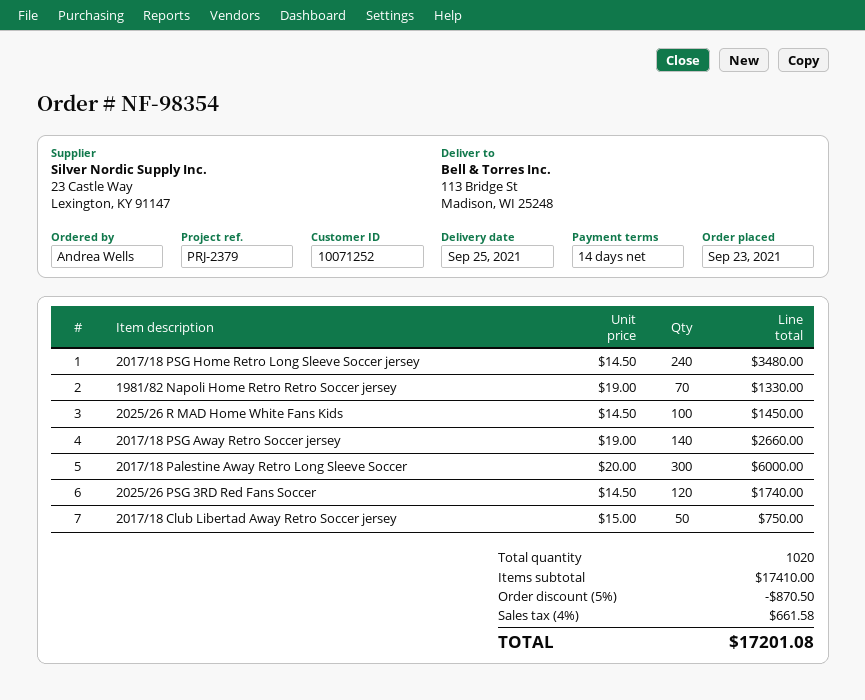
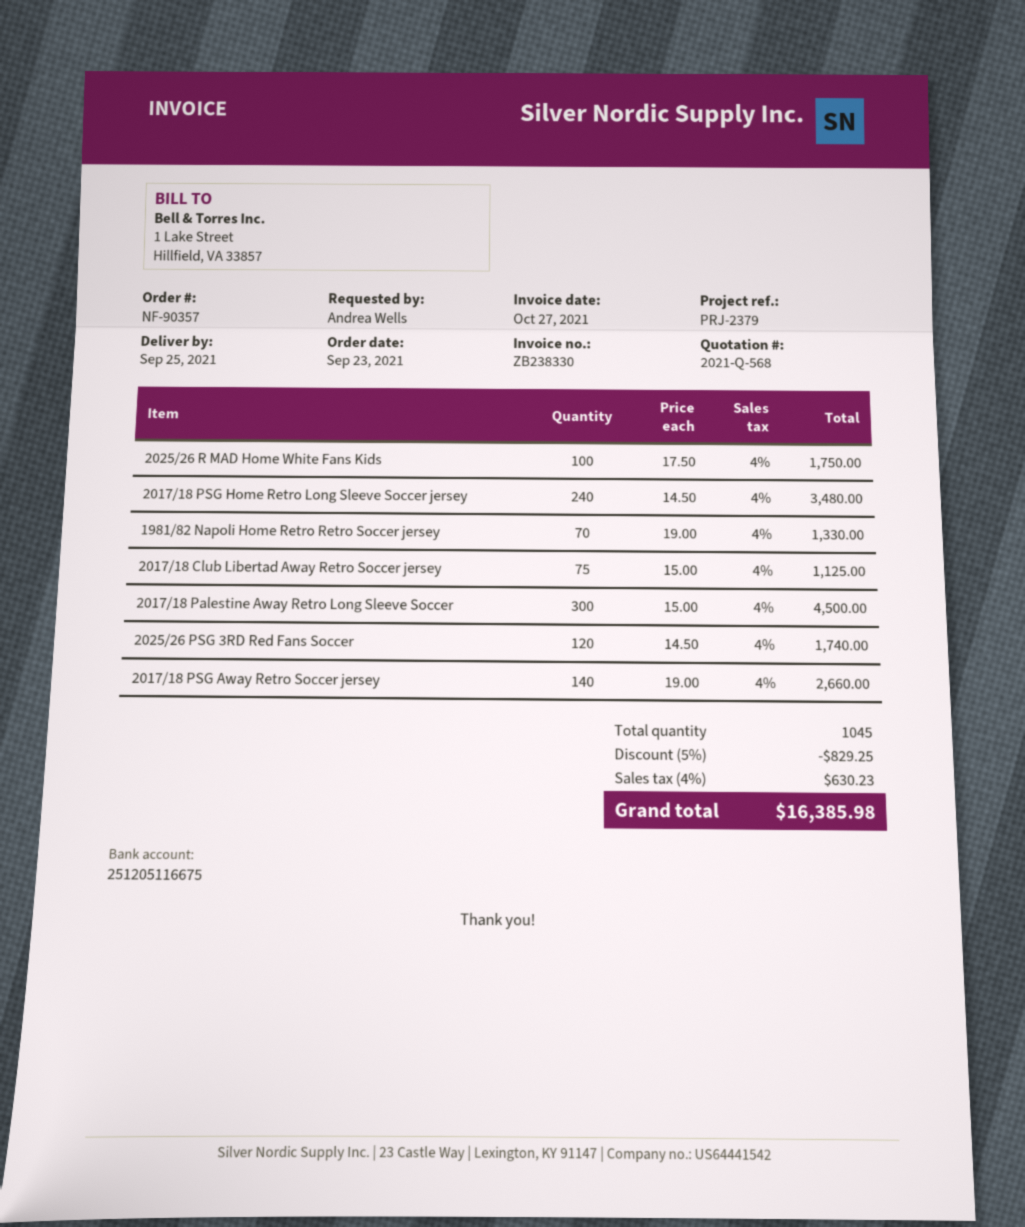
order number: NF-98354 -> NF-90357
2025/26 R MAD Home White Fans Kids: 100 x 14.50 = 1450.00 -> 100 x 17.50 = 1750.00
2017/18 Palestine Away Retro Long Sleeve Soccer: 300 x 20.00 = 6000.00 -> 300 x 15.00 = 4500.00
2017/18 Club Libertad Away Retro Soccer jersey: 50 x 15.00 = 750.00 -> 75 x 15.00 = 1125.00
total quantity: 1020 -> 1045
discount: 5% = 870.50 -> 5% = 829.25
tax: 4% = 661.58 -> 4% = 630.23
total: 17201.08 -> 16385.98

